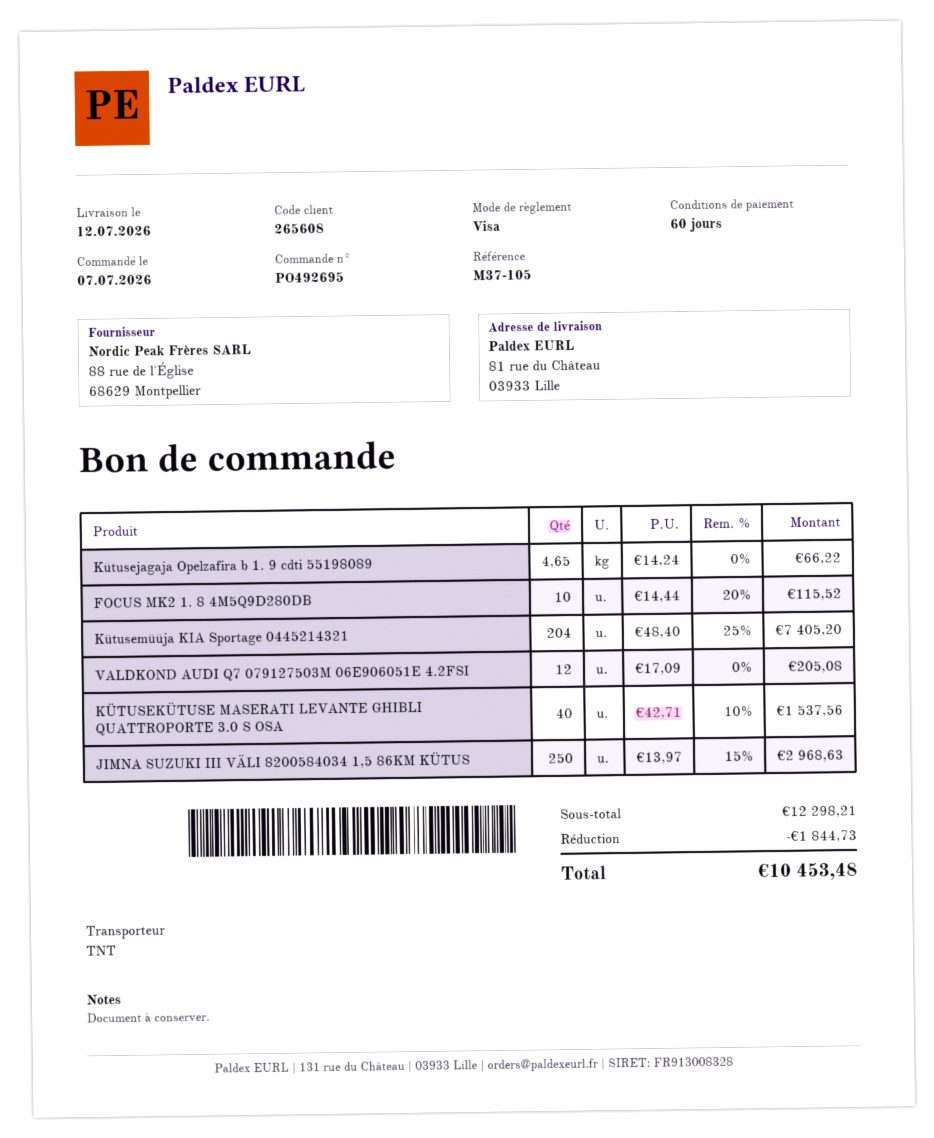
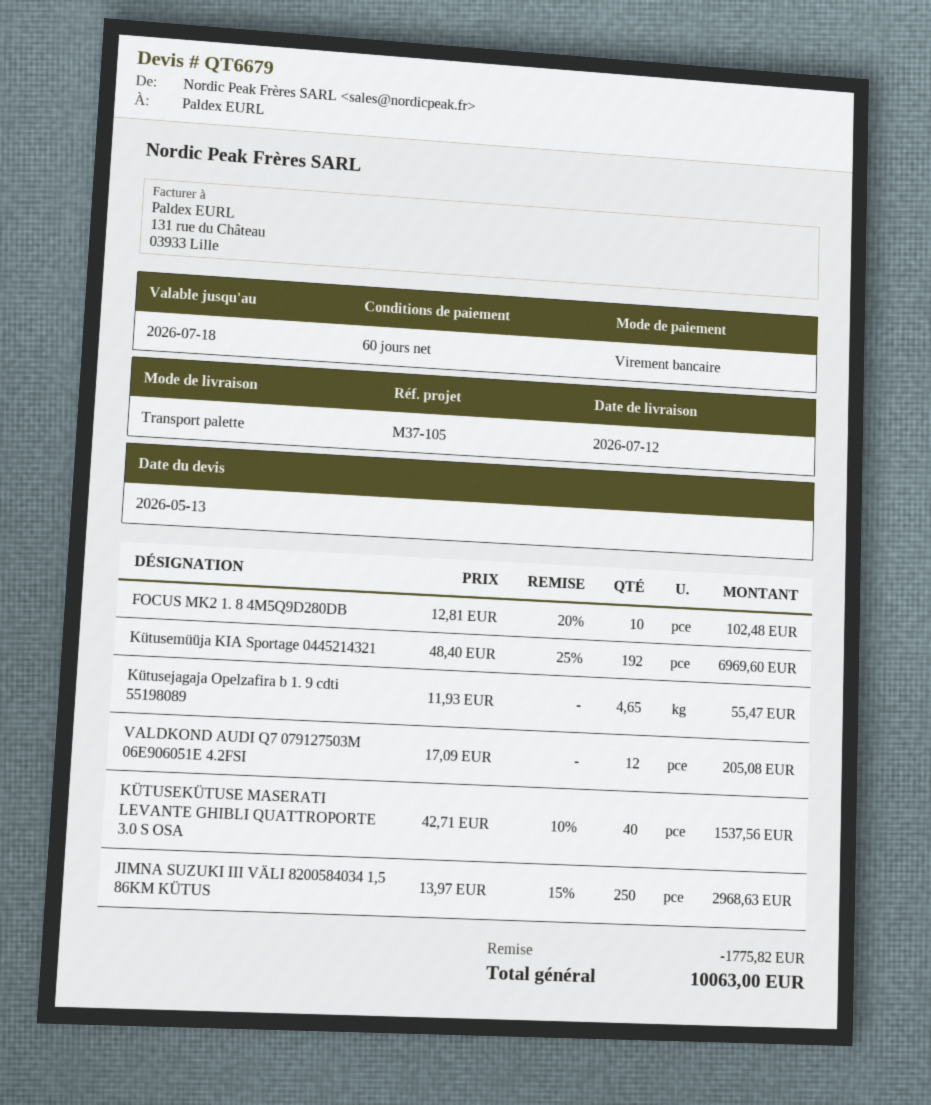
payment method: Visa -> bank transfer
shipping method: TNT -> pallet freight
Kütusejagaja Opelzafira b 1. 9 cdti 55198089: 4.65 x 14.24 = 66.22 -> 4.65 x 11.93 = 55.47
FOCUS MK2 1. 8 4M5Q9D280DB: 10 x 14.44 - 20% = 115.52 -> 10 x 12.81 - 20% = 102.48
Kütusemüüja KIA Sportage 0445214321: 204 x 48.40 - 25% = 7405.20 -> 192 x 48.40 - 25% = 6969.60
discount: 1844.73 -> 1775.82
total: 10453.48 -> 10063.00

